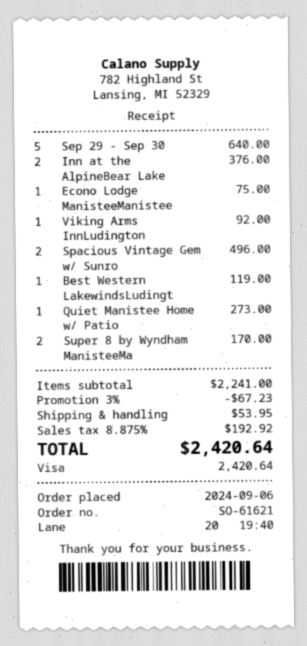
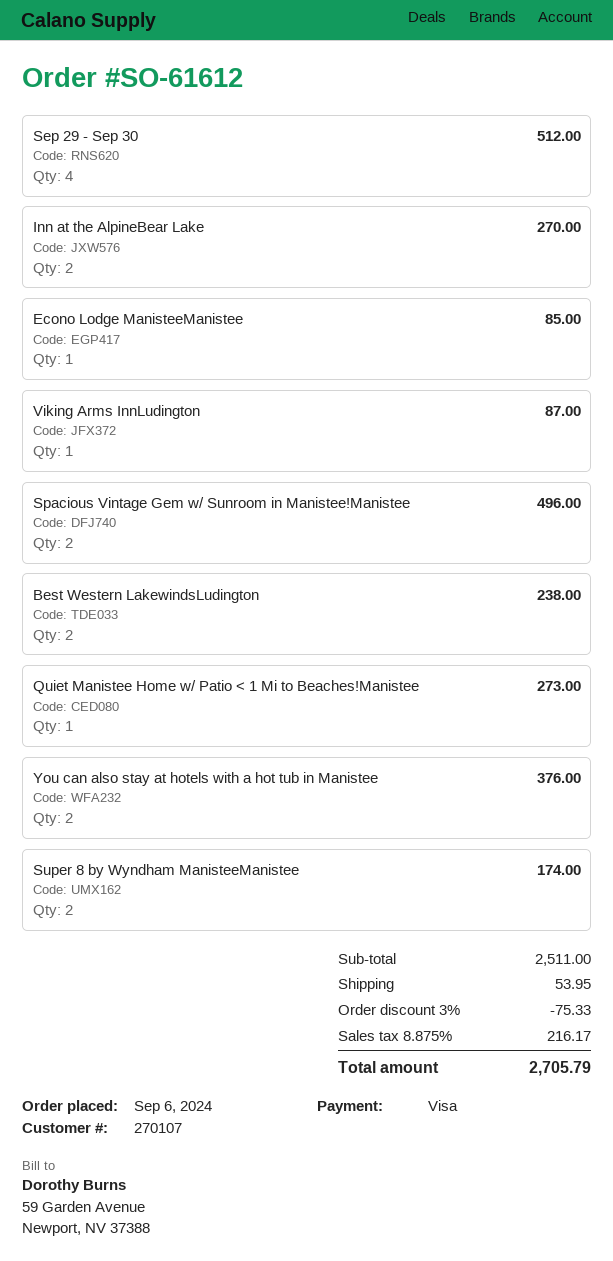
order number: SO-61621 -> SO-61612
Sep 29 - Sep 30: 5 for 640.00 -> 4 for 512.00
Inn at the AlpineBear Lake: 2 for 376.00 -> 2 for 270.00
Econo Lodge ManisteeManistee: 1 for 75.00 -> 1 for 85.00
Viking Arms InnLudington: 1 for 92.00 -> 1 for 87.00
Best Western LakewindsLudingt: 1 for 119.00 -> 2 for 238.00
Super 8 by Wyndham ManisteeMa: 2 for 170.00 -> 2 for 174.00
You can also stay at hotels with a hot tub in Manistee: none -> 2 for 376.00
subtotal: 2241.00 -> 2511.00
discount: 3% = 67.23 -> 3% = 75.33
tax: 8.875% = 192.92 -> 8.875% = 216.17
total: 2420.64 -> 2705.79

